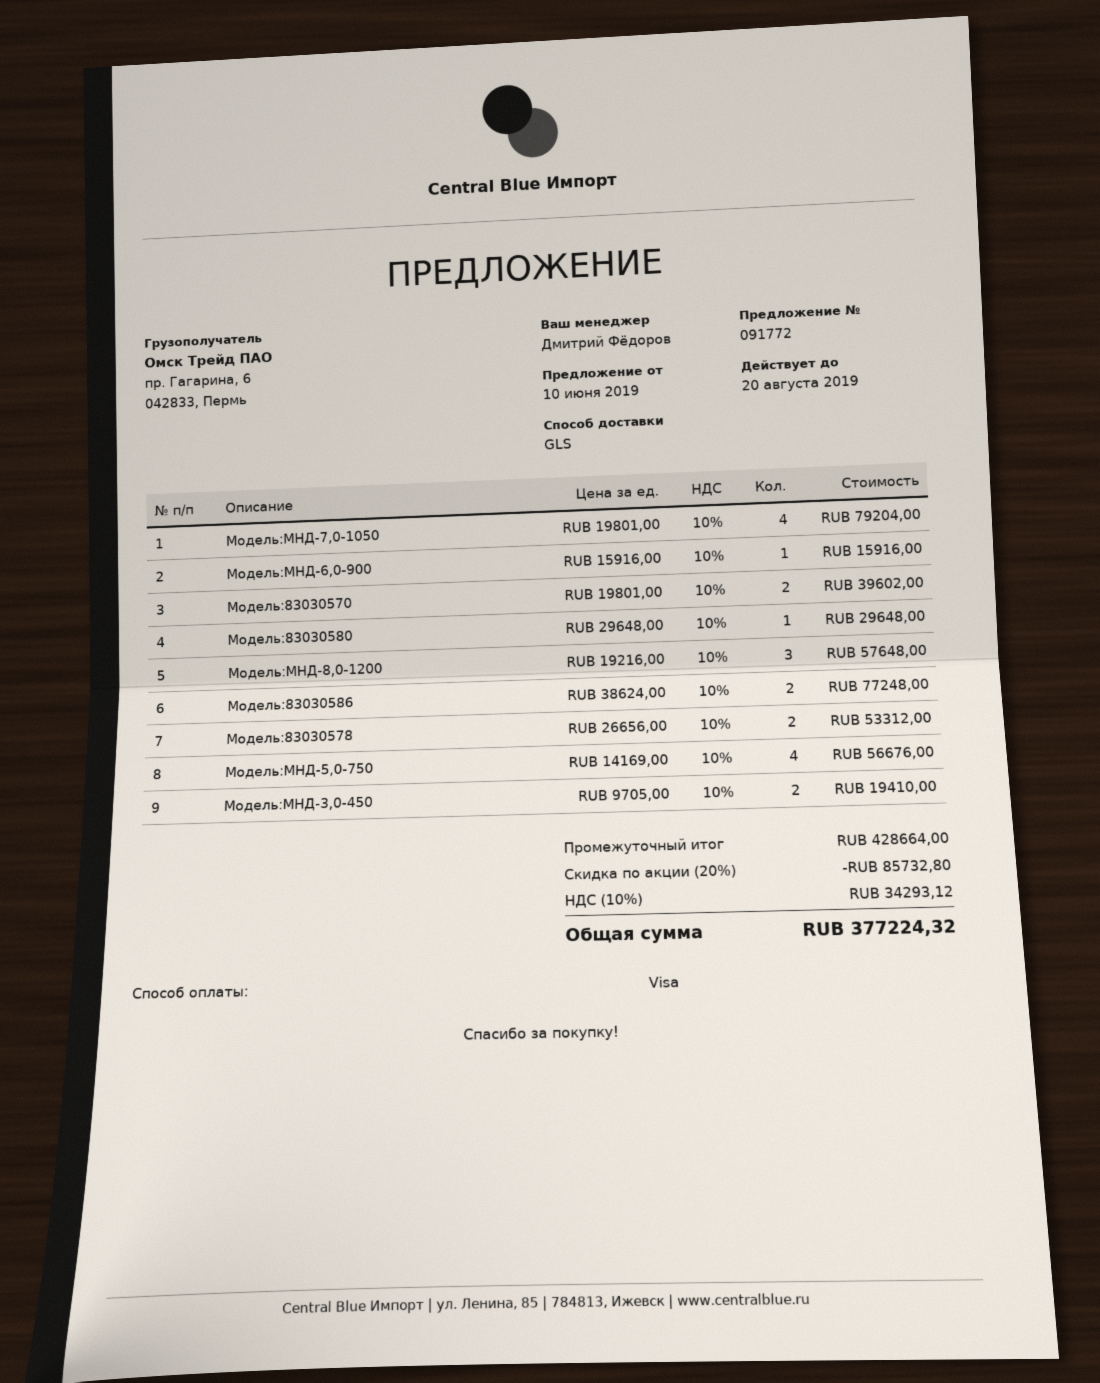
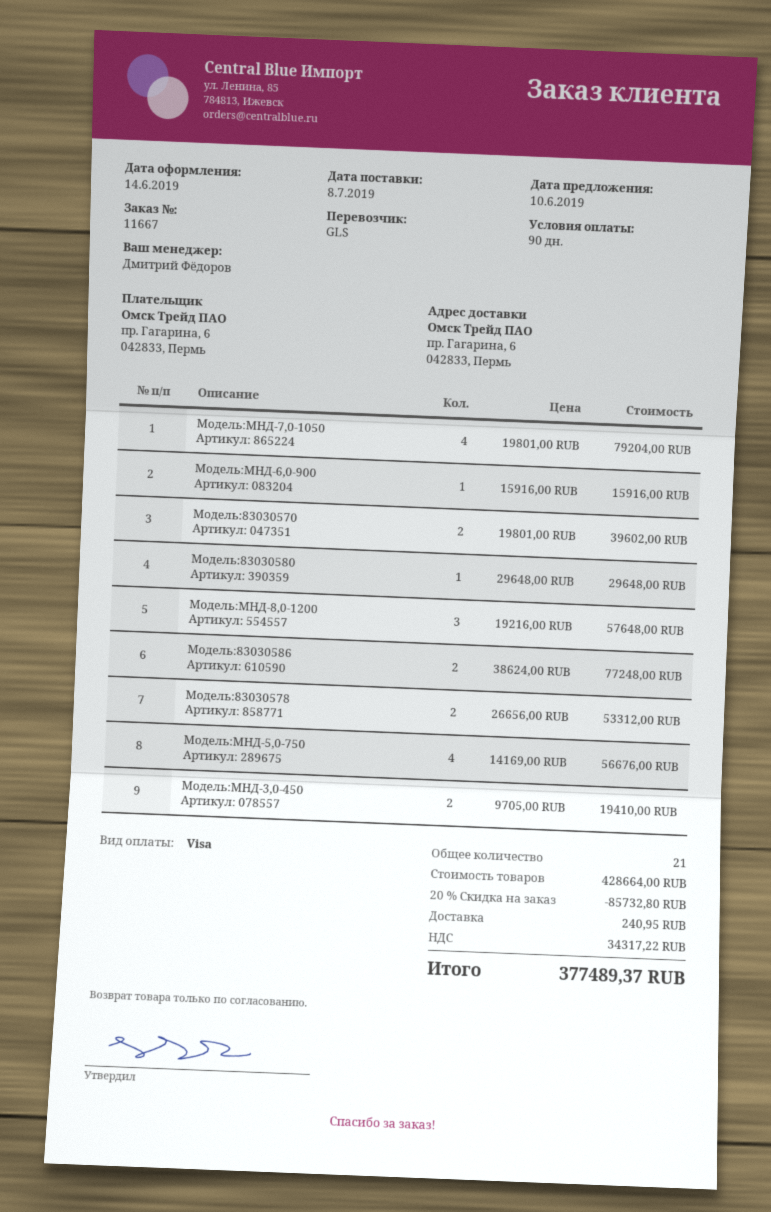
shipping: none -> 240.95
tax: 34293.12 -> 34317.22
total: 377224.32 -> 377489.37

